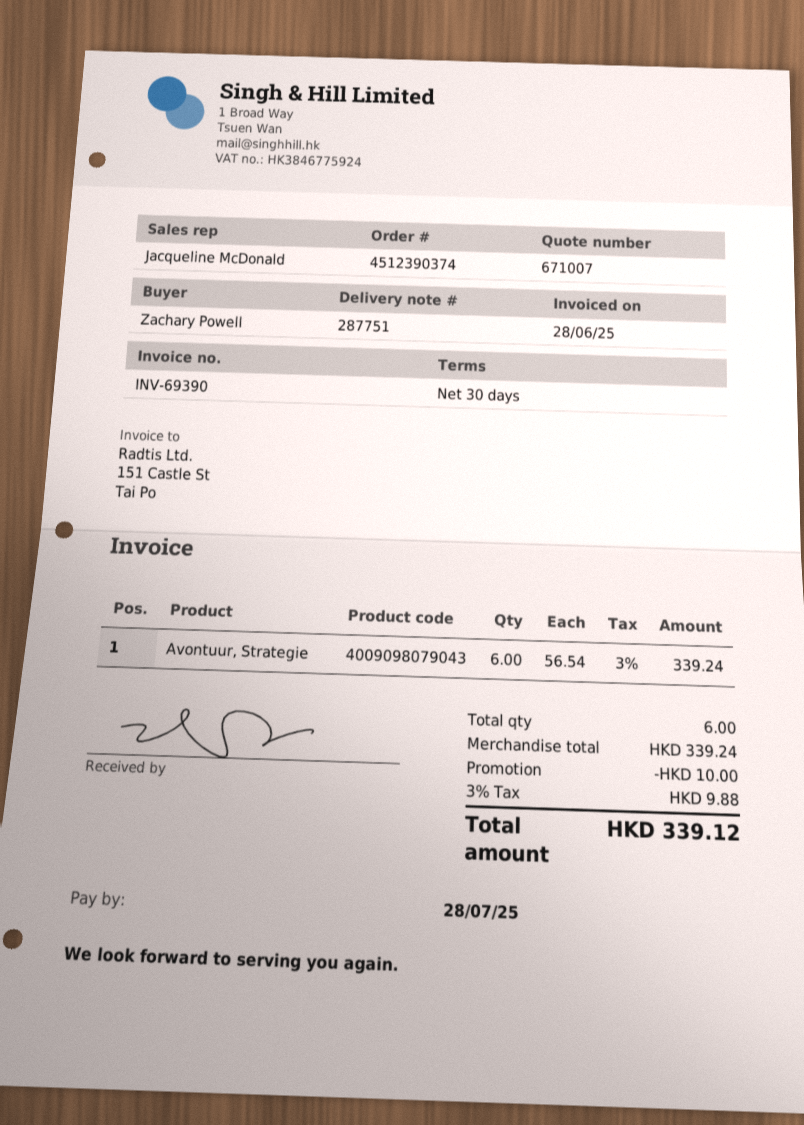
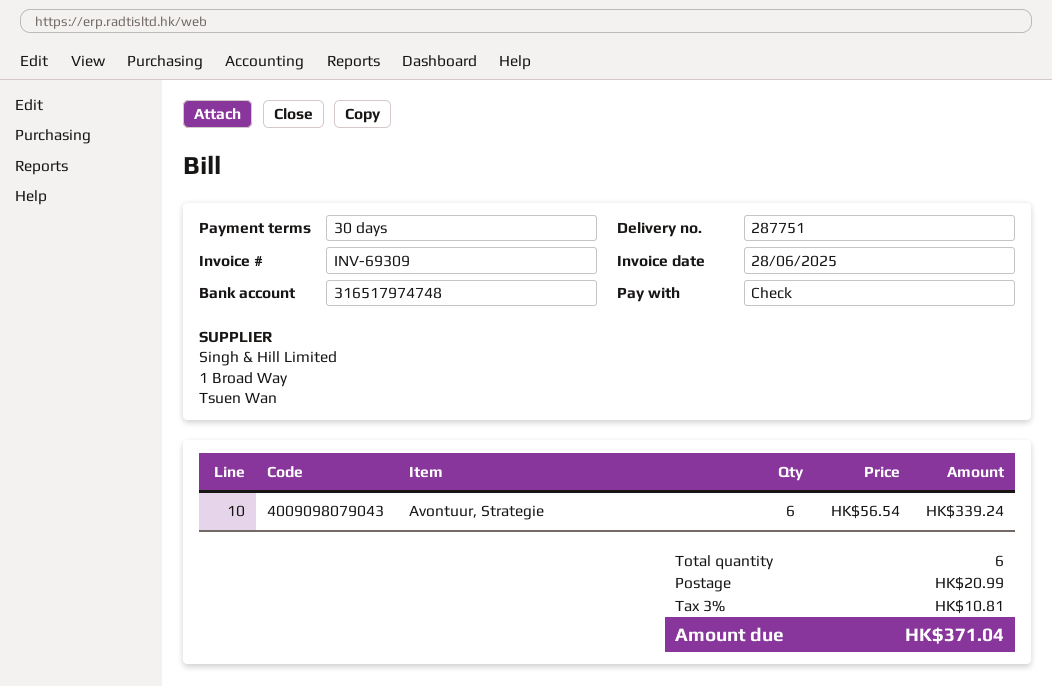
invoice number: INV-69390 -> INV-69309
discount: 10.00 -> none
shipping: none -> 20.99
tax: 3% = 9.88 -> 3% = 10.81
total: 339.12 -> 371.04

